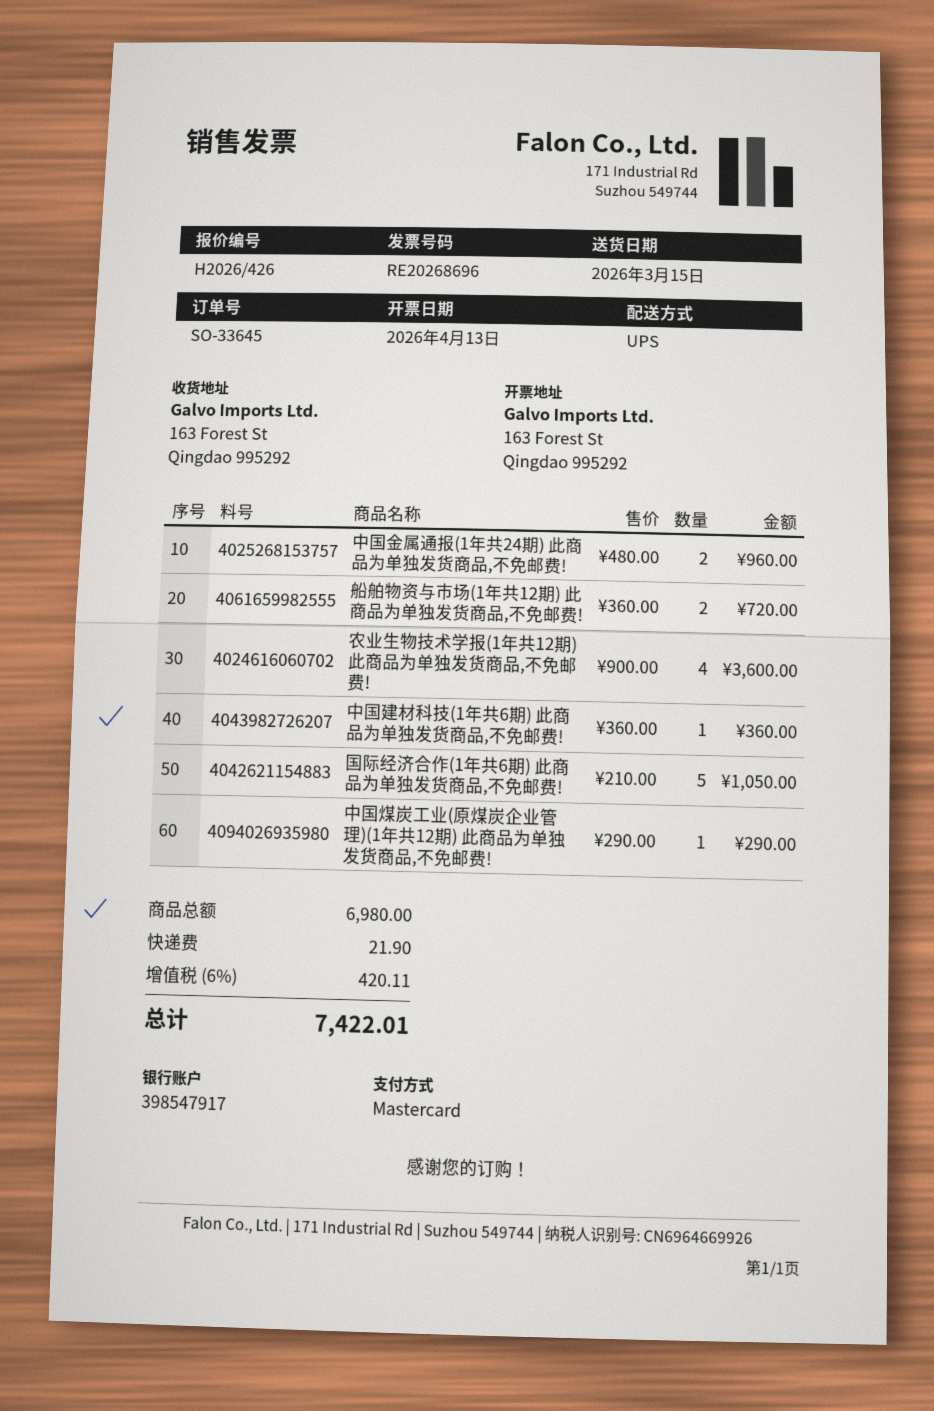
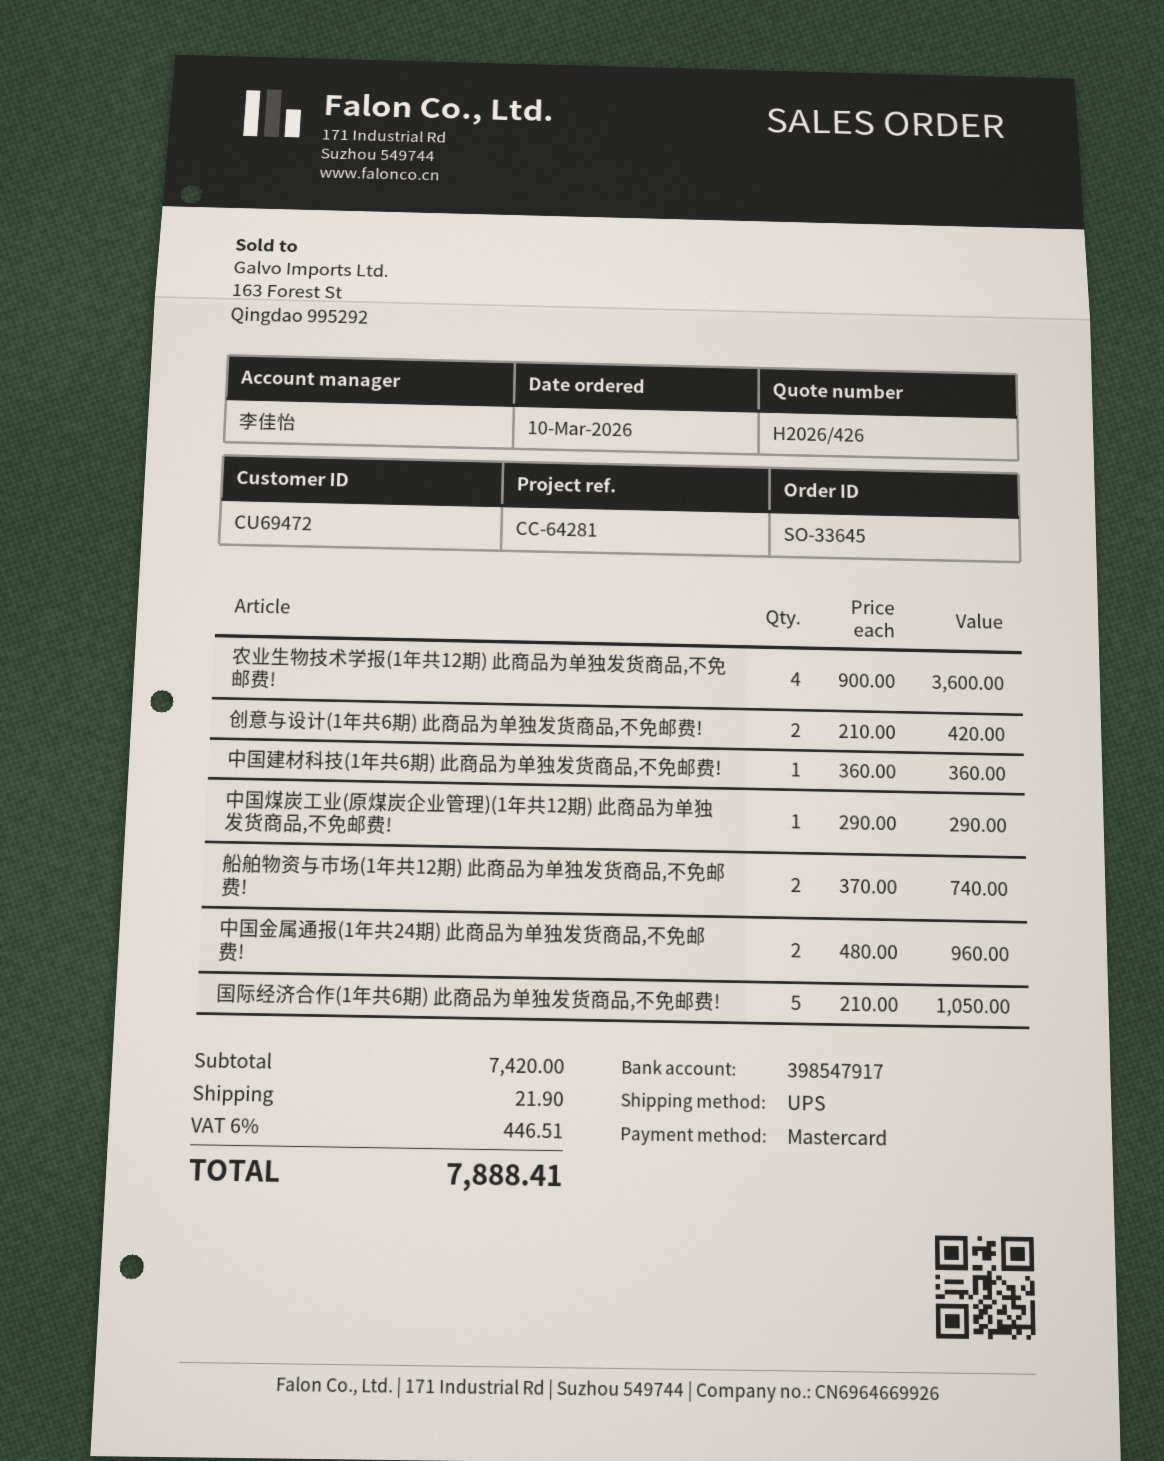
船舶物资与市场(1年共12期) 此商品为单独发货商品,不免邮费!: 2 x 360.00 = 720.00 -> 2 x 370.00 = 740.00
创意与设计(1年共6期) 此商品为单独发货商品,不免邮费!: none -> 2 x 210.00 = 420.00
subtotal: 6980.00 -> 7420.00
tax: 6% = 420.11 -> 6% = 446.51
total: 7422.01 -> 7888.41

